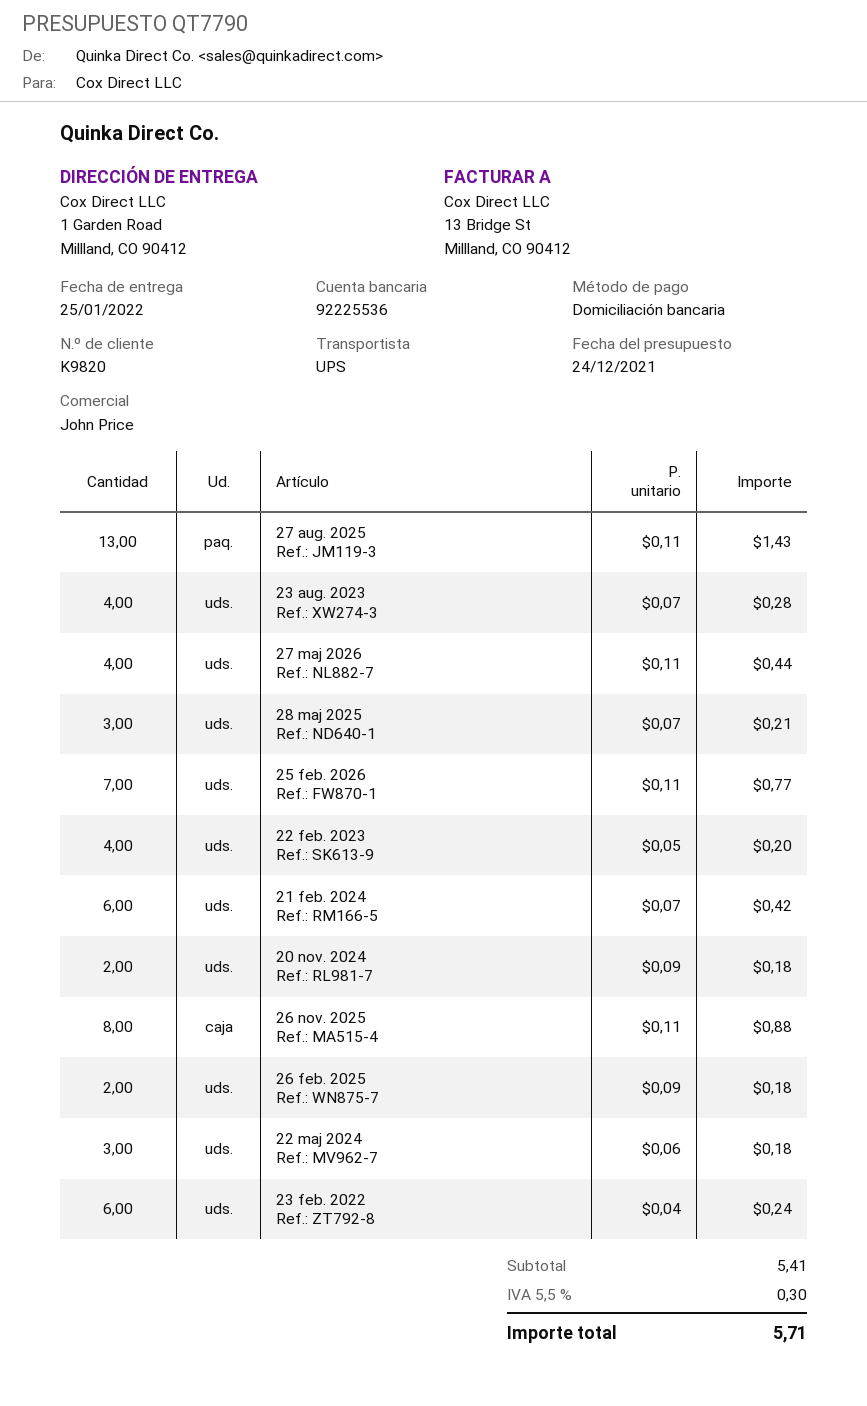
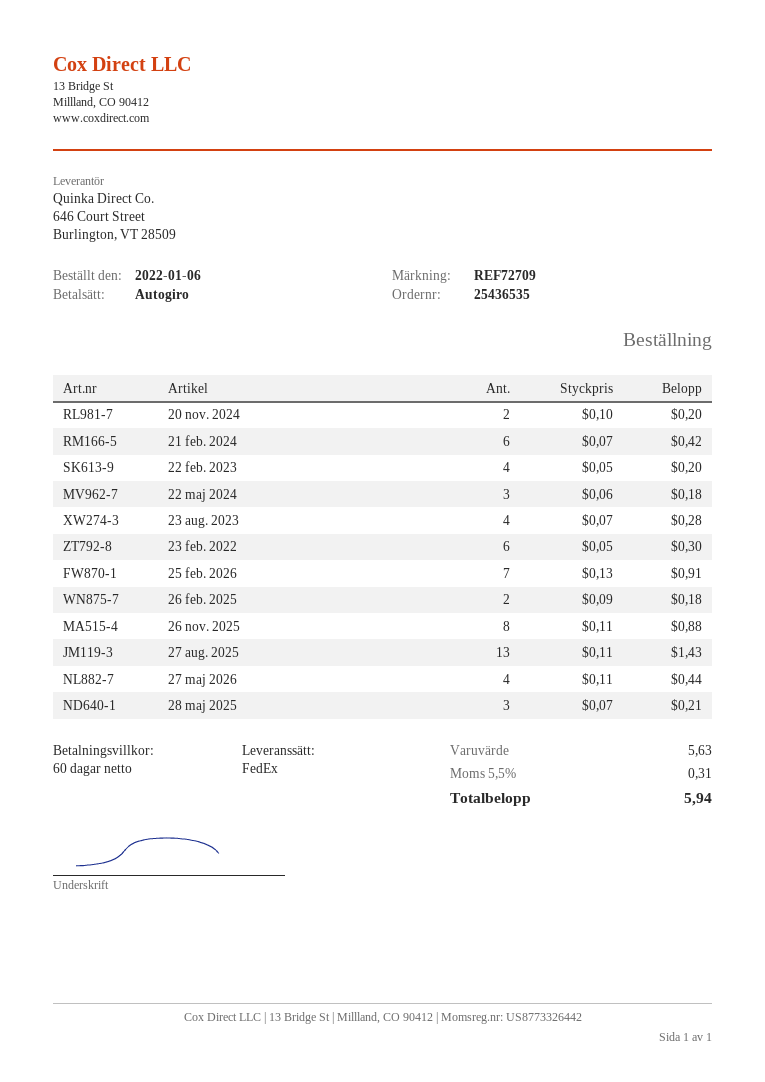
shipping method: UPS -> FedEx
25 feb. 2026: 7 x 0.11 = 0.77 -> 7 x 0.13 = 0.91
20 nov. 2024: 2 x 0.09 = 0.18 -> 2 x 0.10 = 0.20
23 feb. 2022: 6 x 0.04 = 0.24 -> 6 x 0.05 = 0.30
subtotal: 5.41 -> 5.63
tax: 5.5% = 0.30 -> 5.5% = 0.31
total: 5.71 -> 5.94

